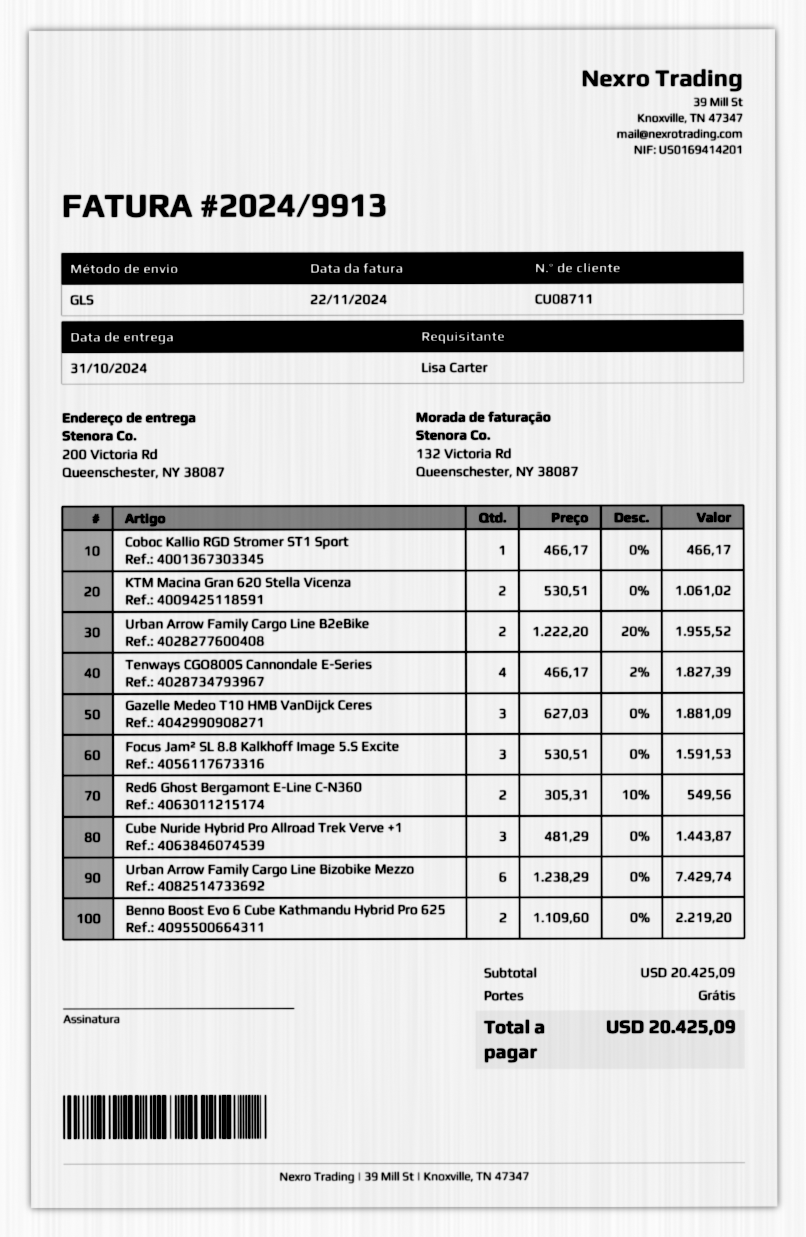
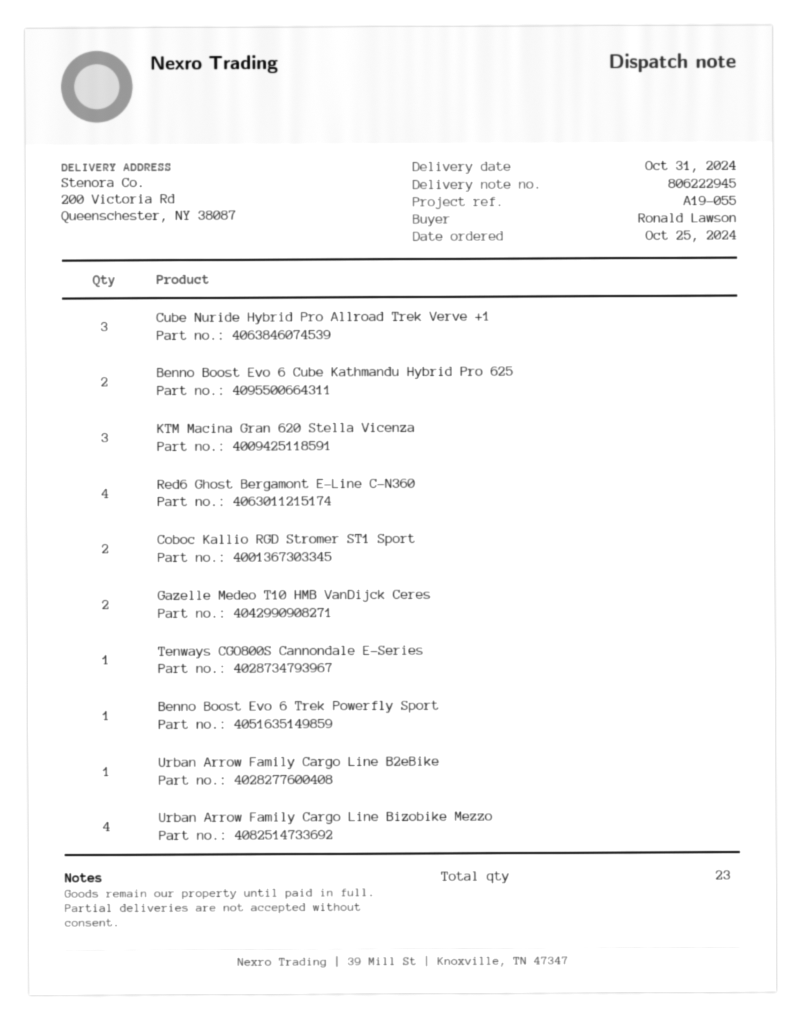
ordered by: Lisa Carter -> Ronald Lawson
Coboc Kallio RGD Stromer ST1 Sport: 1 -> 2
KTM Macina Gran 620 Stella Vicenza: 2 -> 3
Urban Arrow Family Cargo Line B2eBike: 2 -> 1
Tenways CGO800S Cannondale E-Series: 4 -> 1
Gazelle Medeo T10 HMB VanDijck Ceres: 3 -> 2
Focus Jam² SL 8.8 Kalkhoff Image 5.S Excite: 3 -> none
Red6 Ghost Bergamont E-Line C-N360: 2 -> 4
Urban Arrow Family Cargo Line Bizobike Mezzo: 6 -> 4
Benno Boost Evo 6 Trek Powerfly Sport: none -> 1

